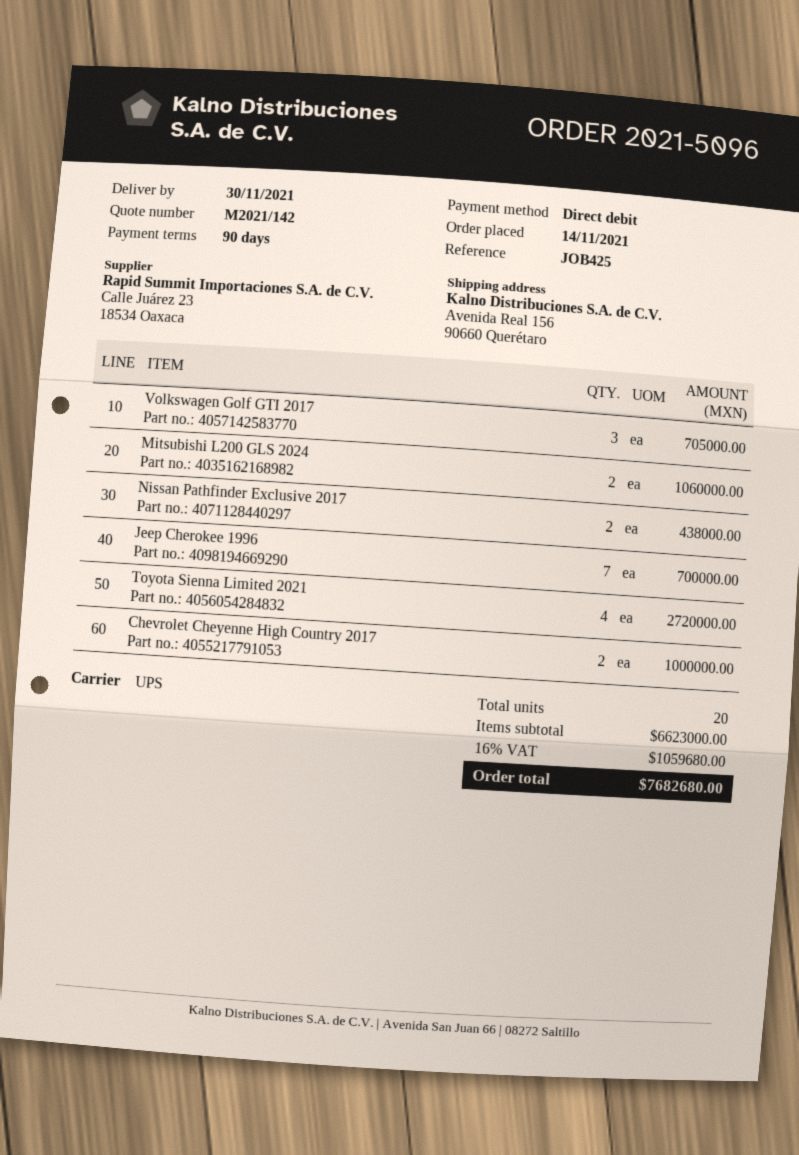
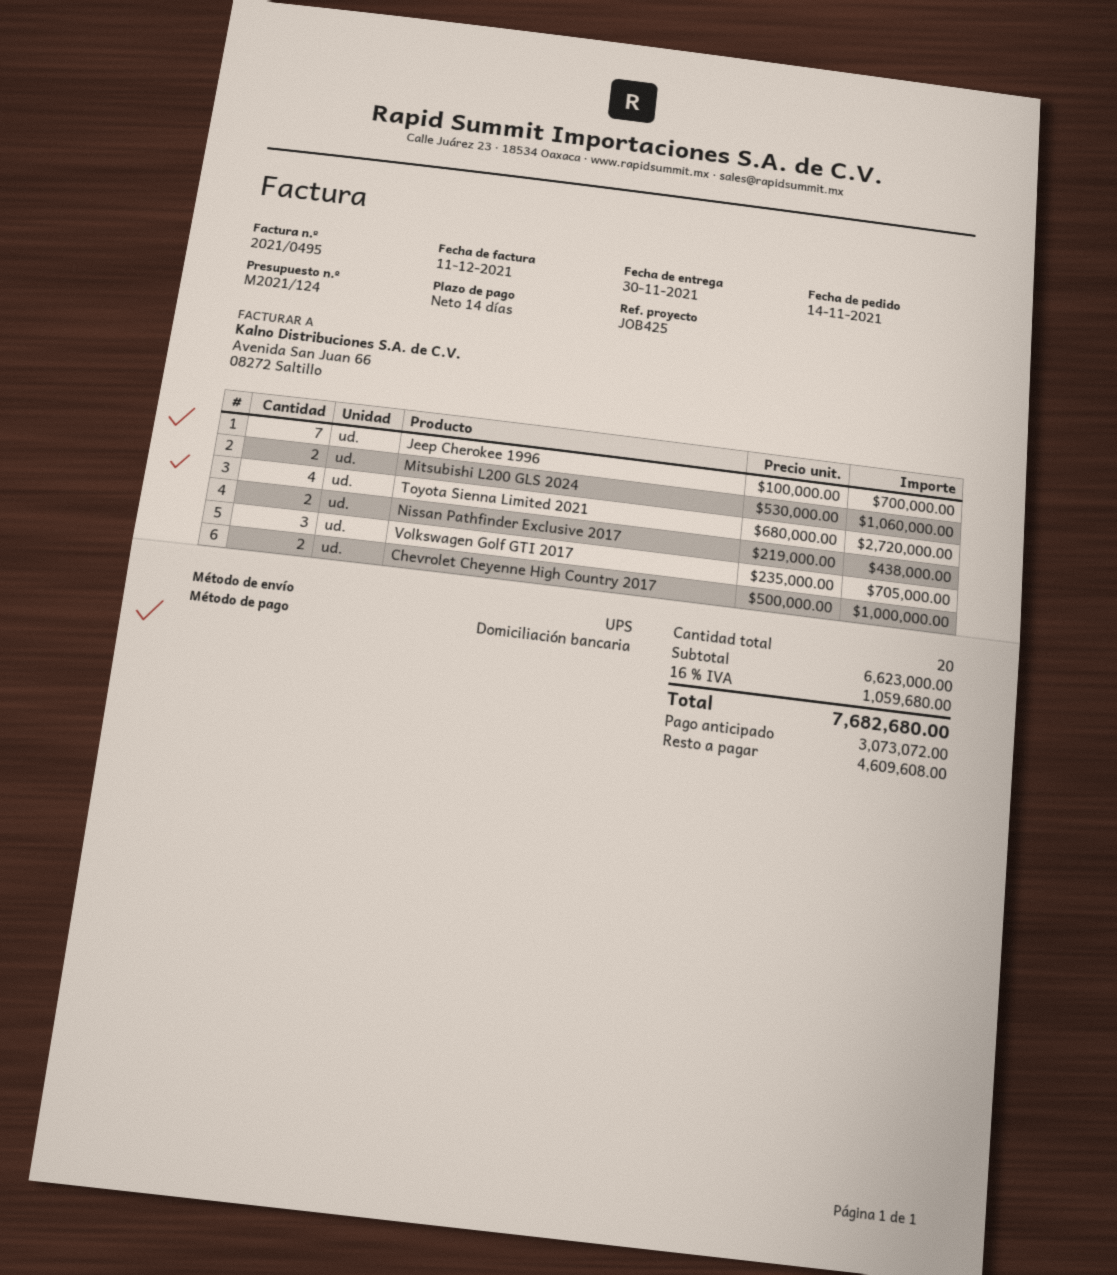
quote number: M2021/142 -> M2021/124
payment terms: 90 days -> 14 days

